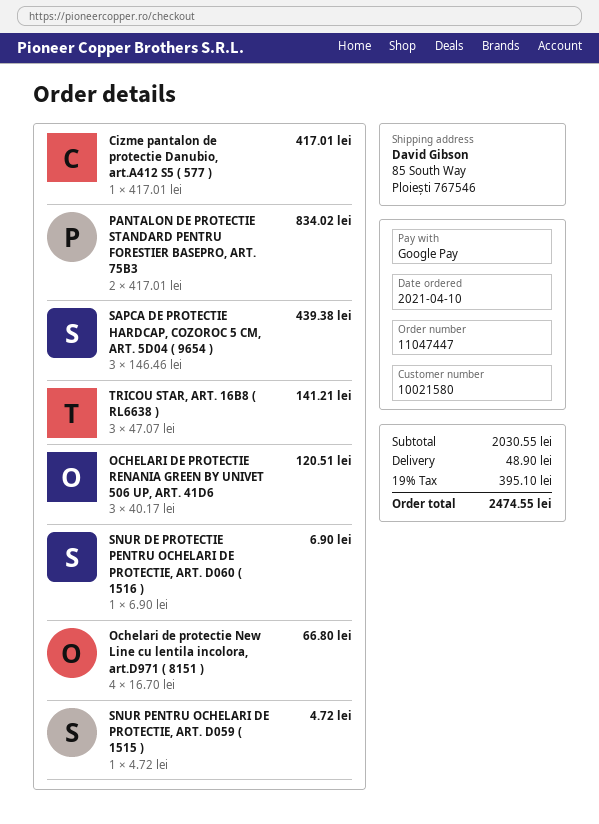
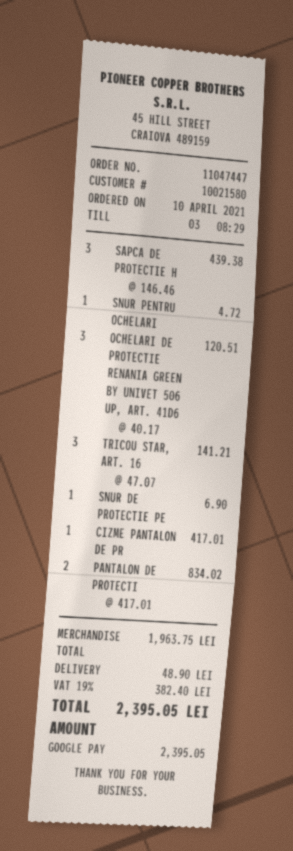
Ochelari de protectie New Line cu lentila incolora, art.D971 ( 8151 ): 4 x 16.70 = 66.80 -> none
subtotal: 2030.55 -> 1963.75
tax: 19% = 395.10 -> 19% = 382.40
total: 2474.55 -> 2395.05

